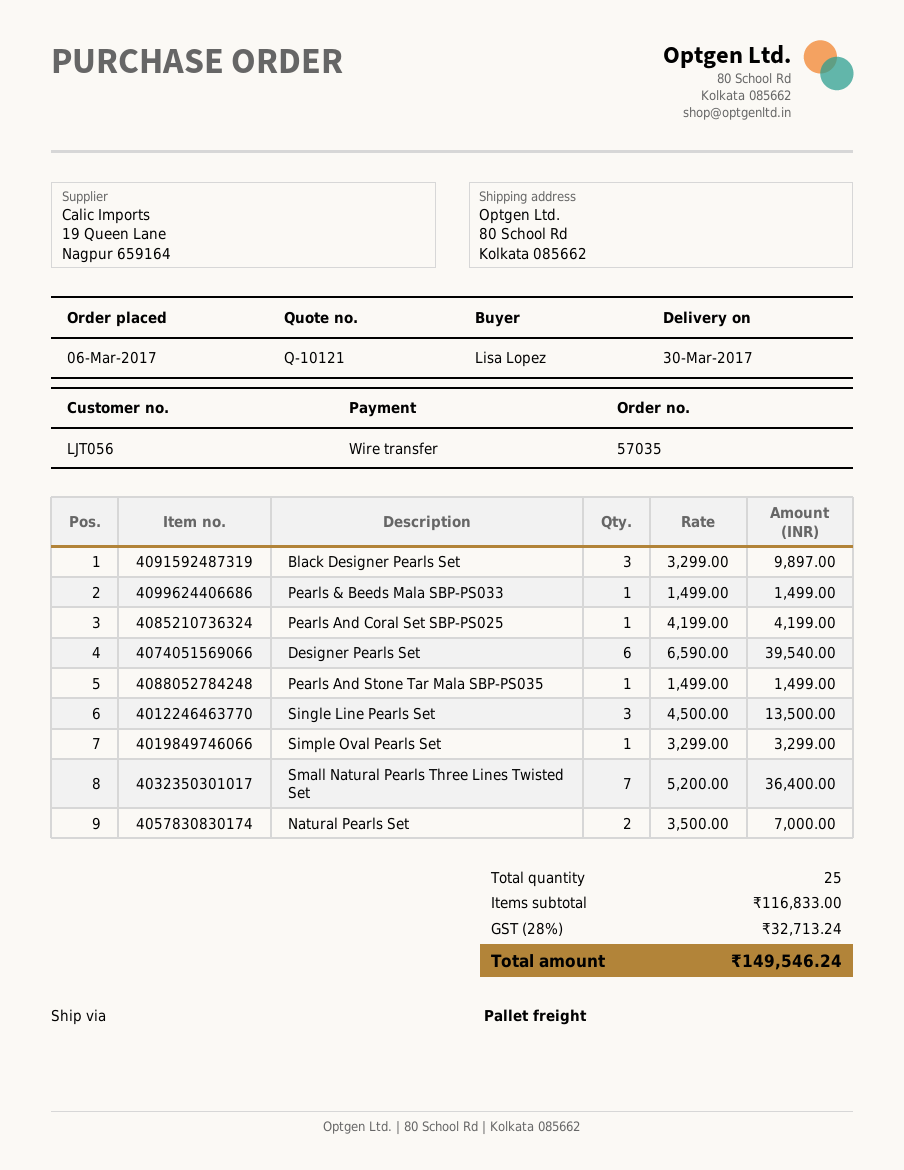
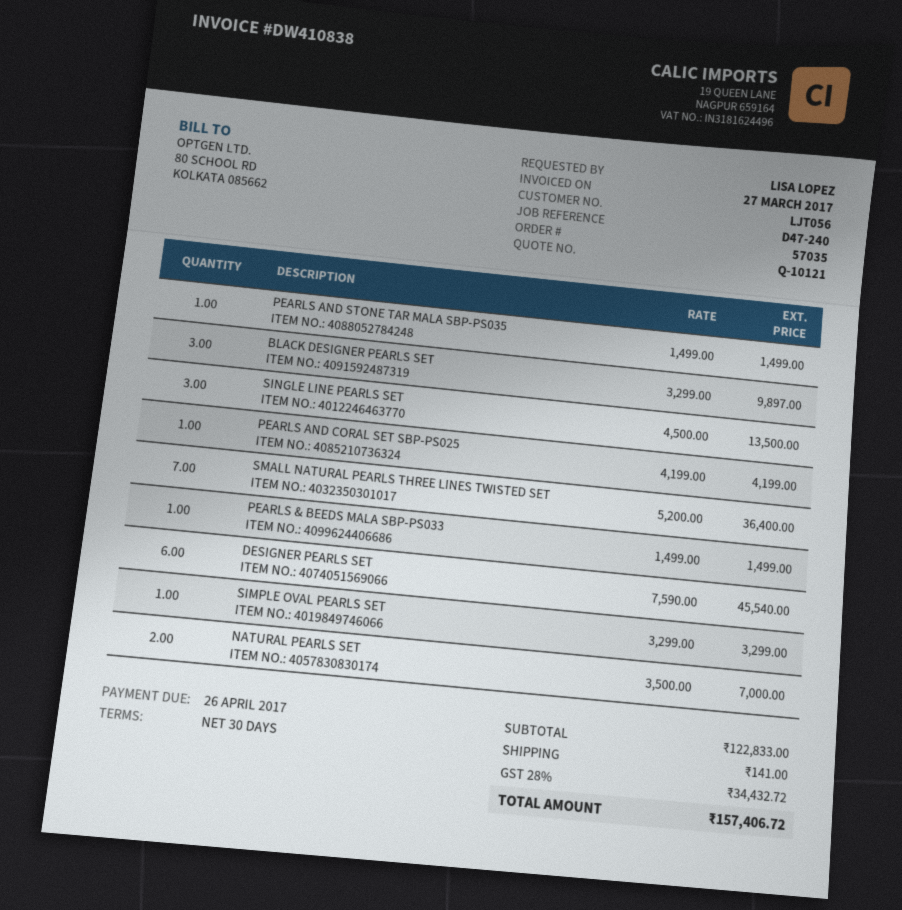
Designer Pearls Set: 6 x 6590.00 = 39540.00 -> 6 x 7590.00 = 45540.00
subtotal: 116833.00 -> 122833.00
shipping: none -> 141.00
tax: 28% = 32713.24 -> 28% = 34432.72
total: 149546.24 -> 157406.72

